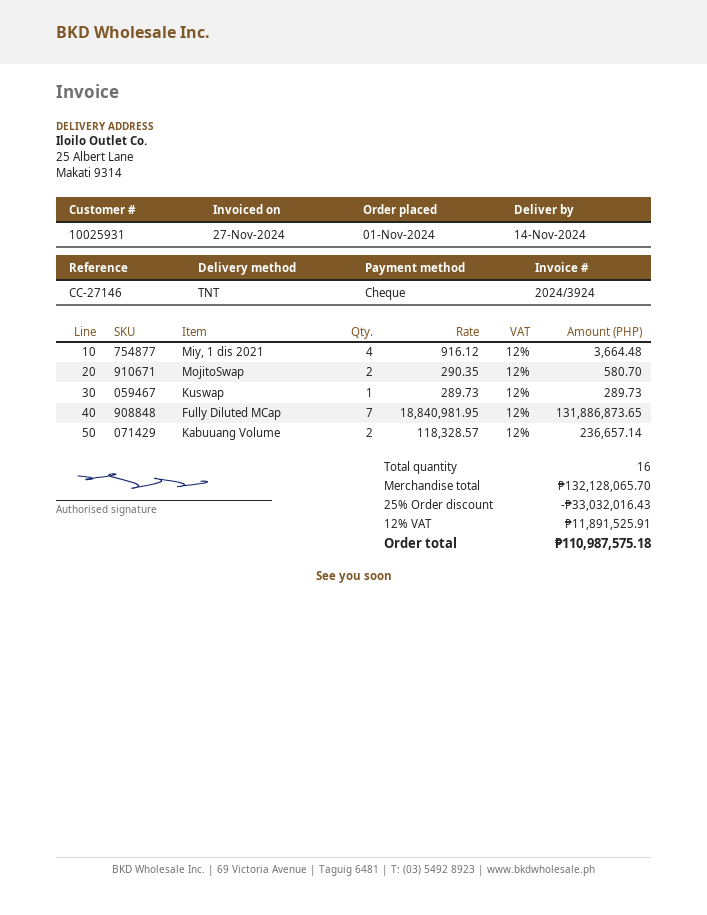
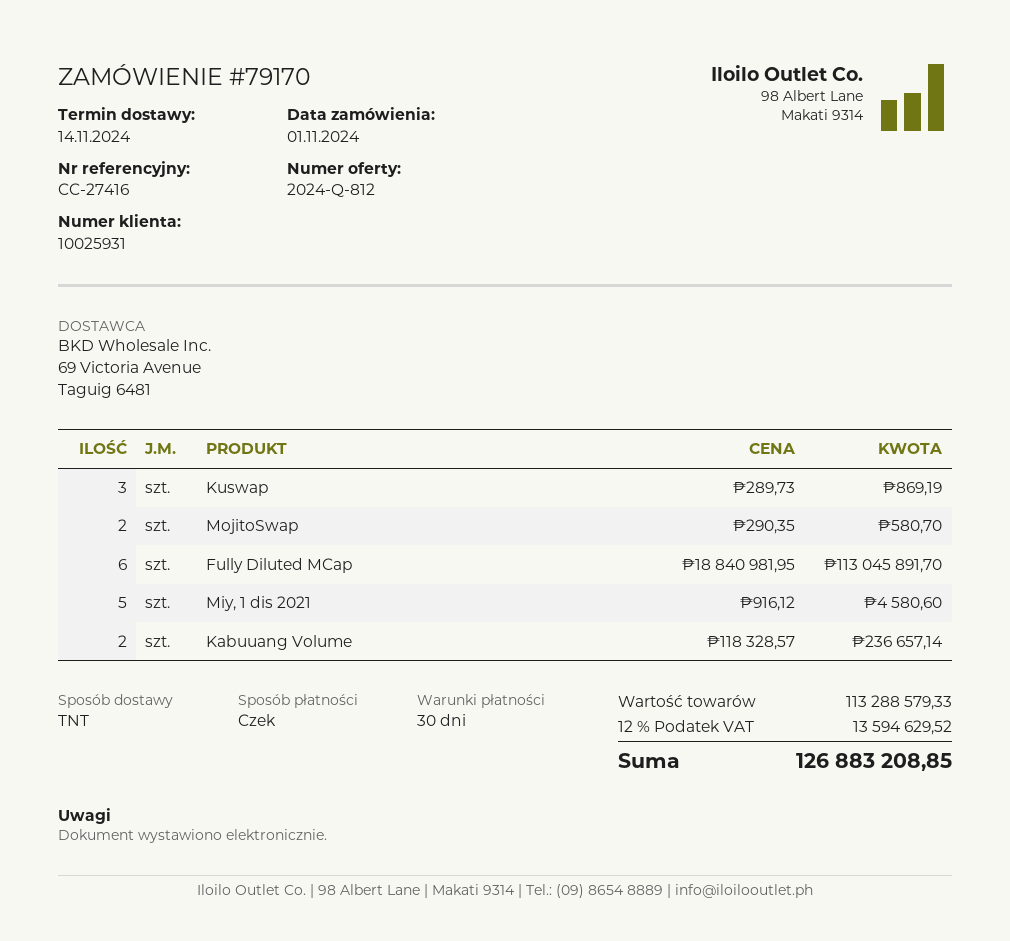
reference: CC-27146 -> CC-27416
Miy, 1 dis 2021: 4 x 916.12 = 3664.48 -> 5 x 916.12 = 4580.60
Kuswap: 1 x 289.73 = 289.73 -> 3 x 289.73 = 869.19
Fully Diluted MCap: 7 x 18840981.95 = 131886873.65 -> 6 x 18840981.95 = 113045891.70
subtotal: 132128065.70 -> 113288579.33
discount: 25% = 33032016.43 -> none
tax: 12% = 11891525.91 -> 12% = 13594629.52
total: 110987575.18 -> 126883208.85

